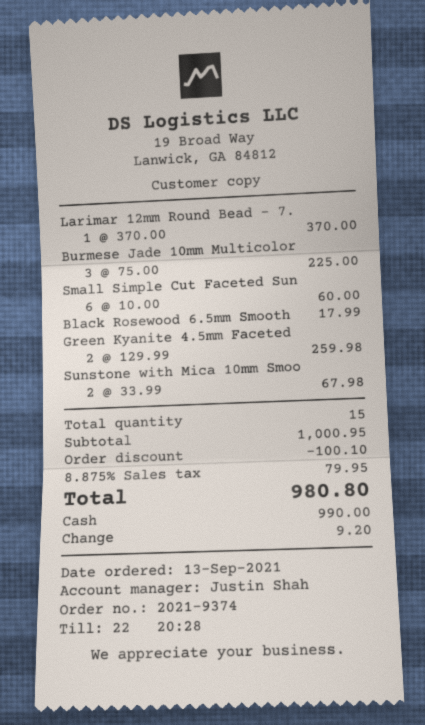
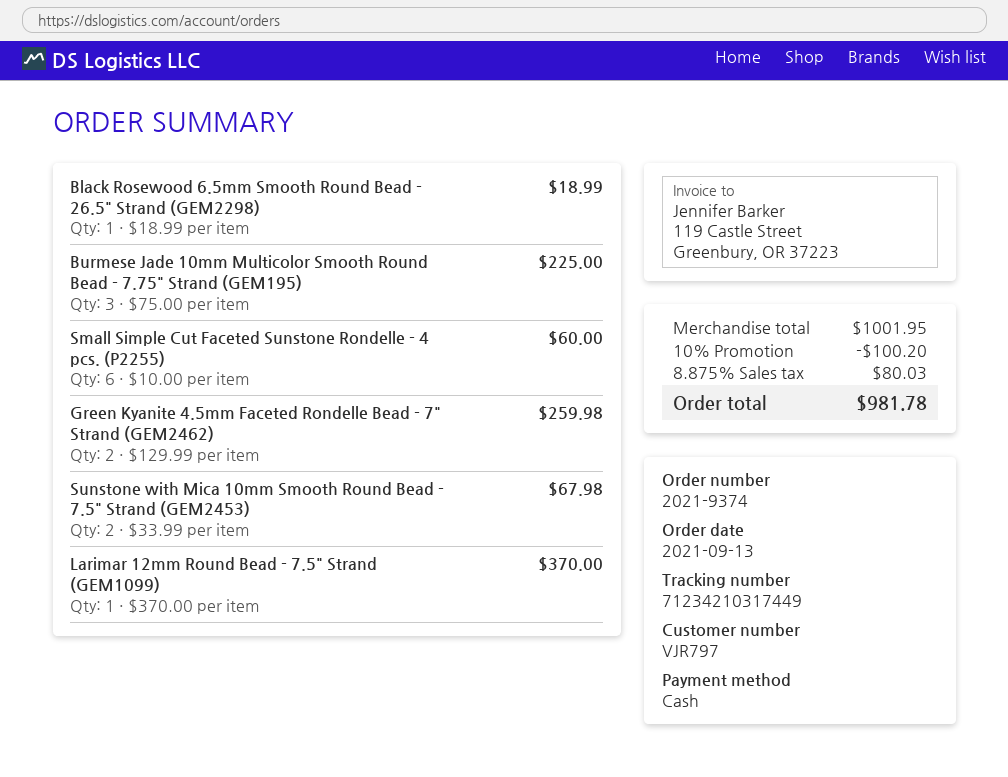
Black Rosewood 6.5mm Smooth: 1 x 17.99 = 17.99 -> 1 x 18.99 = 18.99
subtotal: 1000.95 -> 1001.95
discount: 100.10 -> 100.20
tax: 8.875% = 79.95 -> 8.875% = 80.03
total: 980.80 -> 981.78

